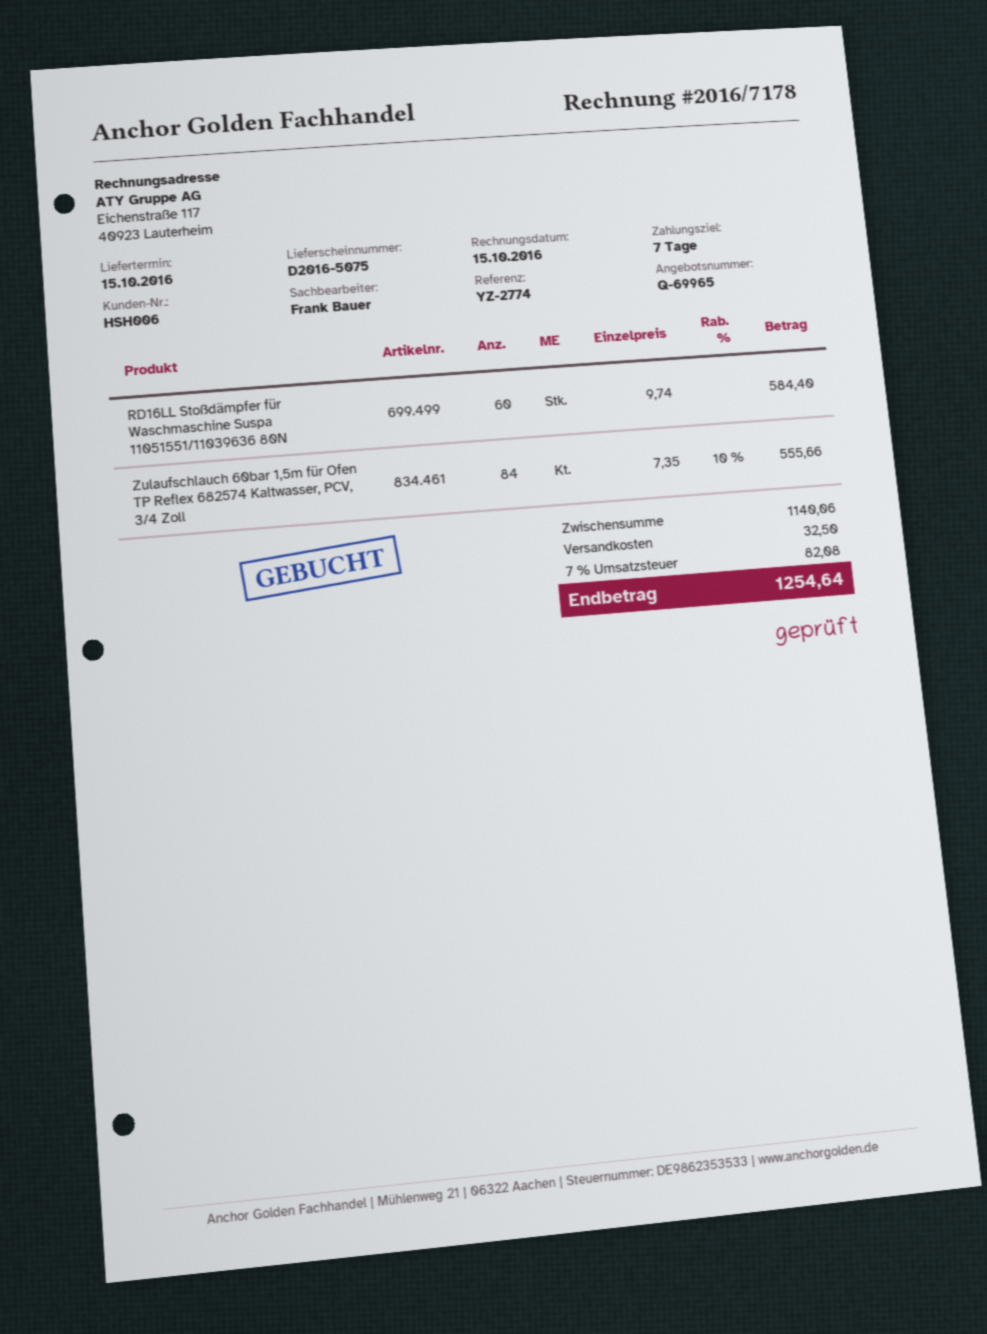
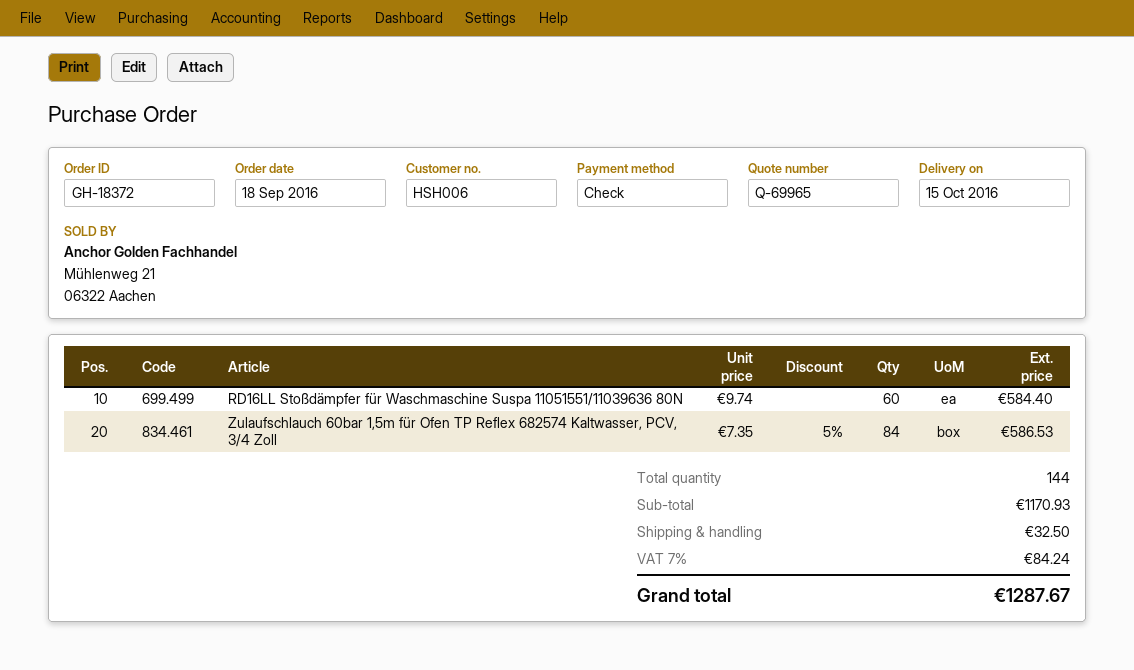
Zulaufschlauch 60bar 1,5m für Ofen TP Reflex 682574 Kaltwasser, PCV, 3/4 Zoll: 84 x 7.35 - 10% = 555.66 -> 84 x 7.35 - 5% = 586.53
subtotal: 1140.06 -> 1170.93
tax: 7% = 82.08 -> 7% = 84.24
total: 1254.64 -> 1287.67

